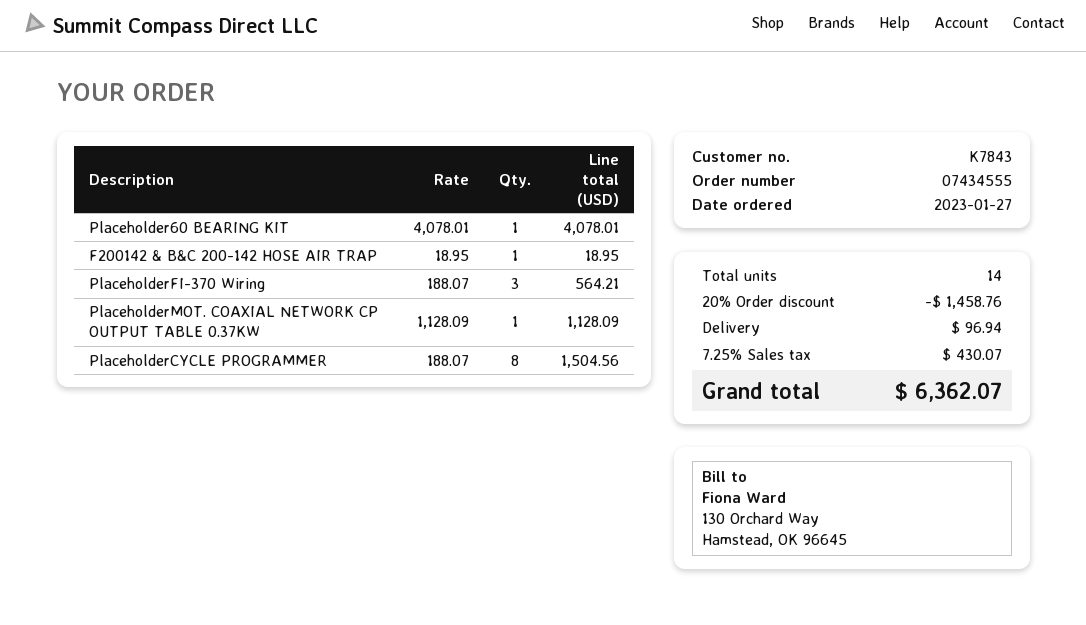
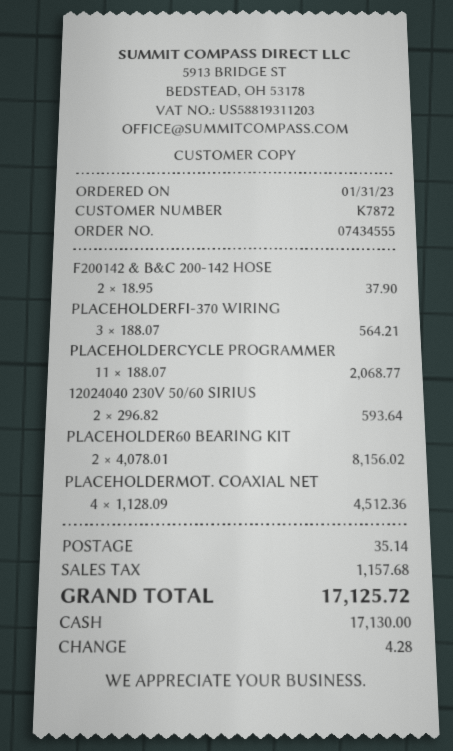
order date: 2023-01-27 -> 2023-01-31
customer number: K7843 -> K7872
Placeholder60 BEARING KIT: 1 x 4078.01 = 4078.01 -> 2 x 4078.01 = 8156.02
F200142 & B&C 200-142 HOSE AIR TRAP: 1 x 18.95 = 18.95 -> 2 x 18.95 = 37.90
PlaceholderMOT. COAXIAL NETWORK CP OUTPUT TABLE 0.37KW: 1 x 1128.09 = 1128.09 -> 4 x 1128.09 = 4512.36
PlaceholderCYCLE PROGRAMMER: 8 x 188.07 = 1504.56 -> 11 x 188.07 = 2068.77
12024040 230V 50/60 SIRIUS: none -> 2 x 296.82 = 593.64
discount: 20% = 1458.76 -> none
shipping: 96.94 -> 35.14
tax: 430.07 -> 1157.68
total: 6362.07 -> 17125.72

